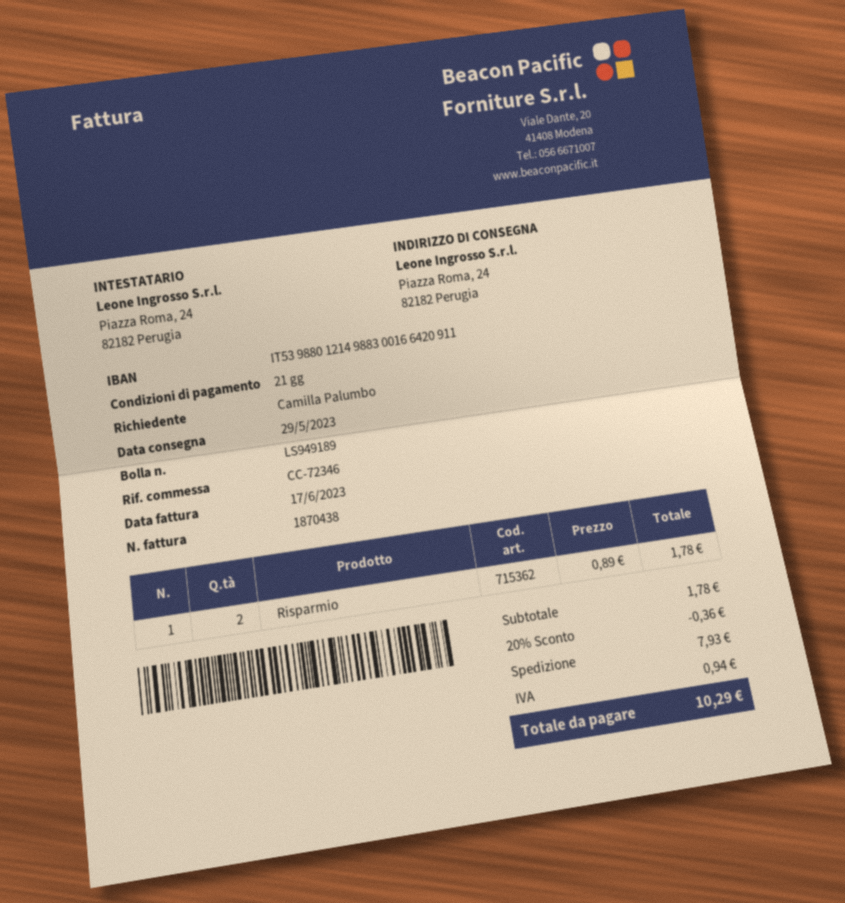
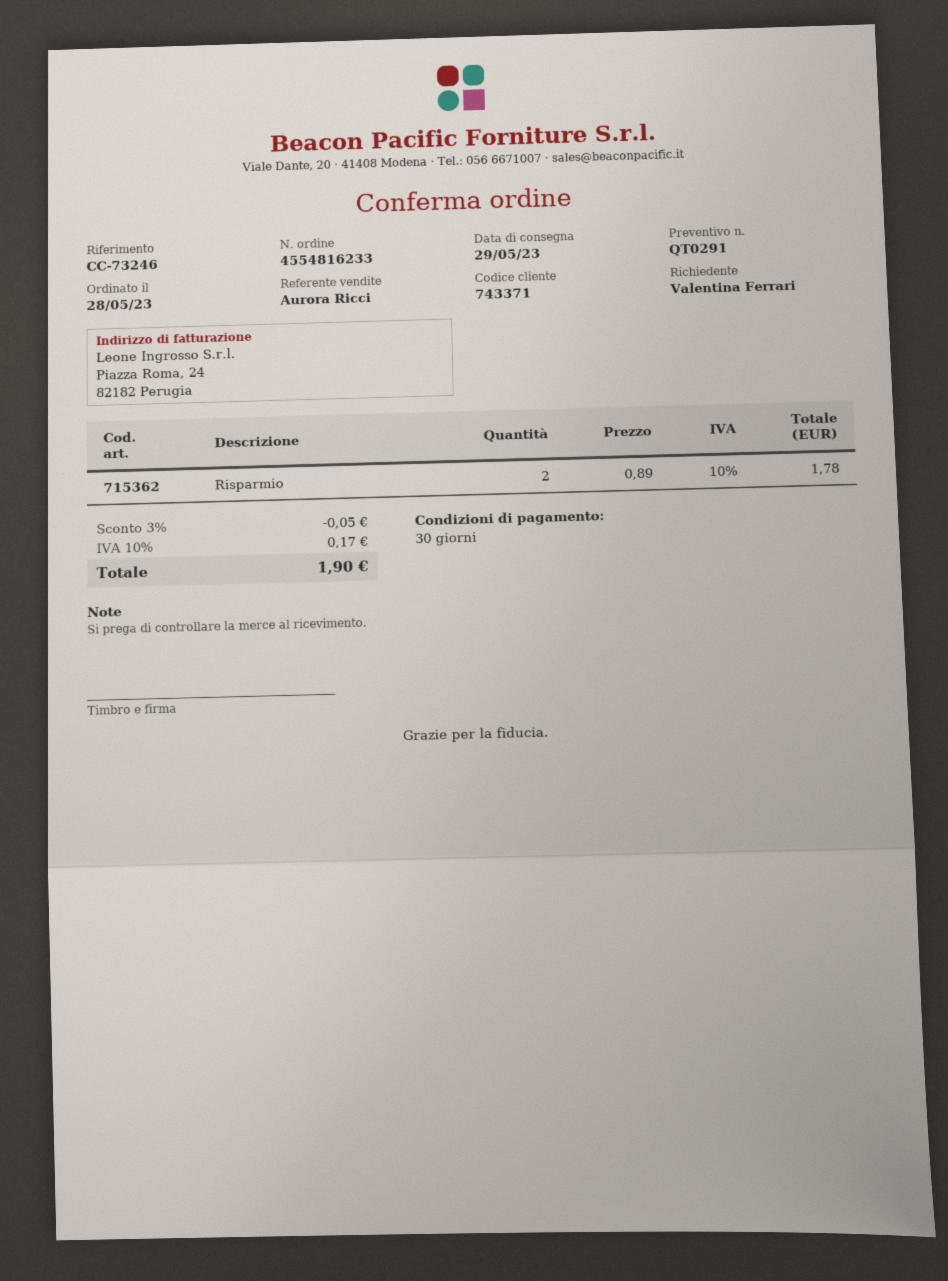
payment terms: 21 days -> 30 days
reference: CC-72346 -> CC-73246
ordered by: Camilla Palumbo -> Valentina Ferrari
discount: 20% = 0.36 -> 3% = 0.05
shipping: 7.93 -> none
tax: 0.94 -> 0.17
total: 10.29 -> 1.90

